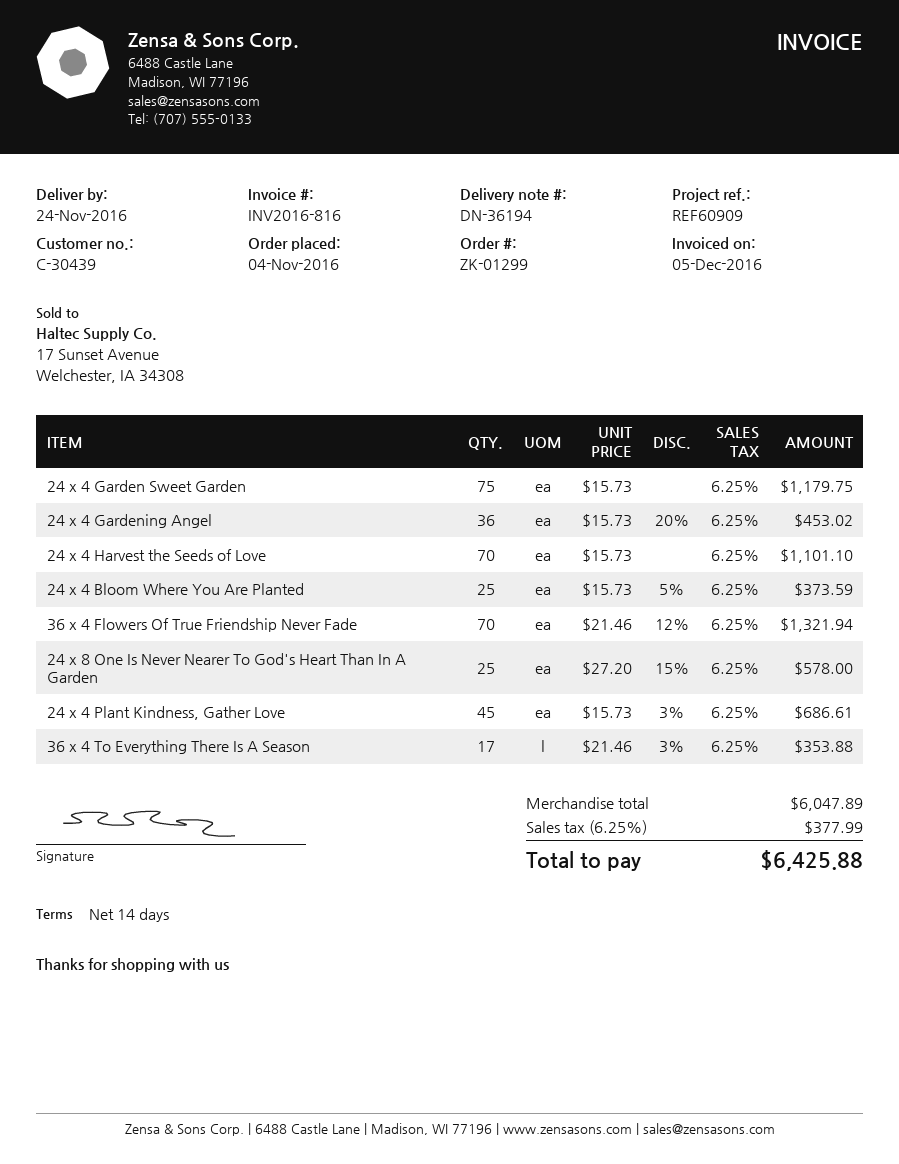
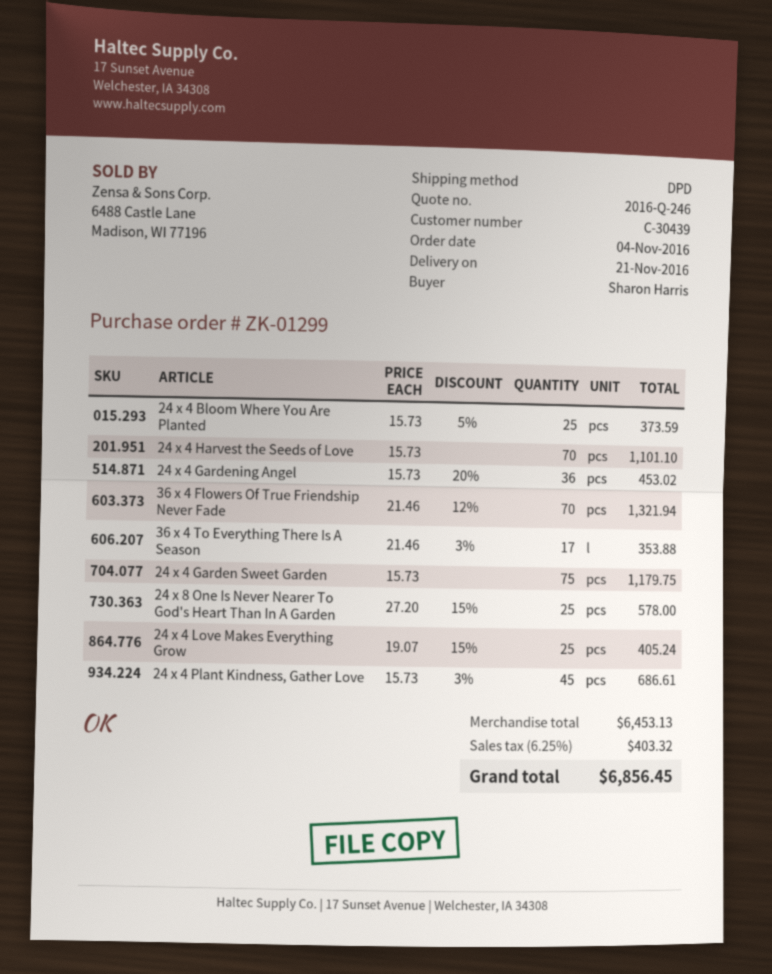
delivery date: 2016-11-24 -> 2016-11-21
24 x 4 Love Makes Everything Grow: none -> 25 x 19.07 - 15% = 405.24
subtotal: 6047.89 -> 6453.13
tax: 6.25% = 377.99 -> 6.25% = 403.32
total: 6425.88 -> 6856.45

